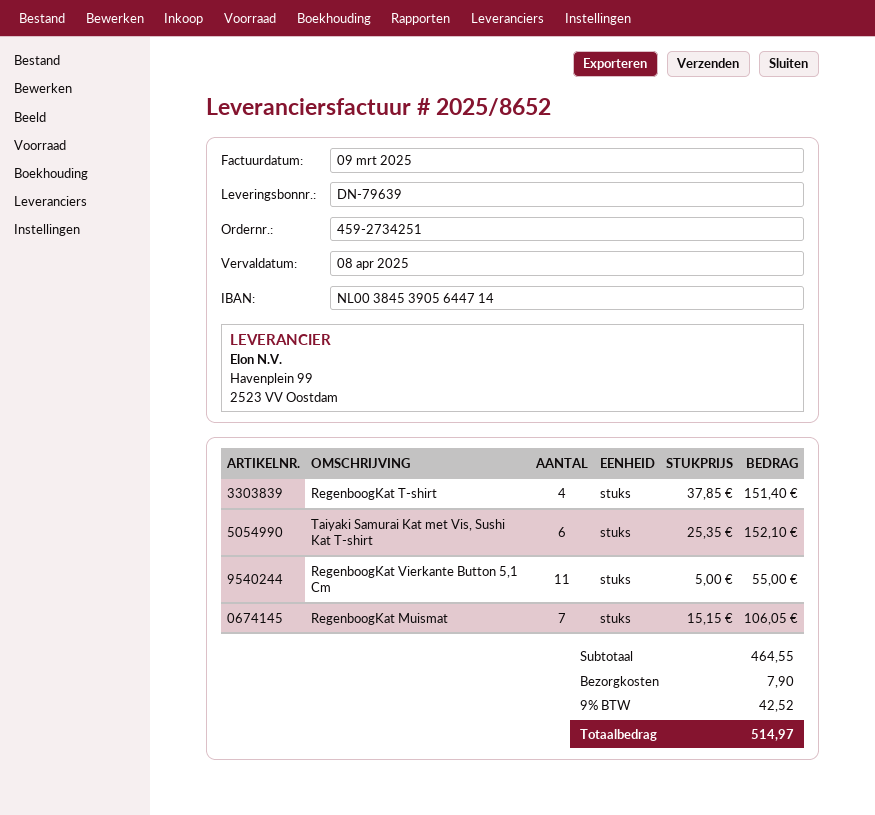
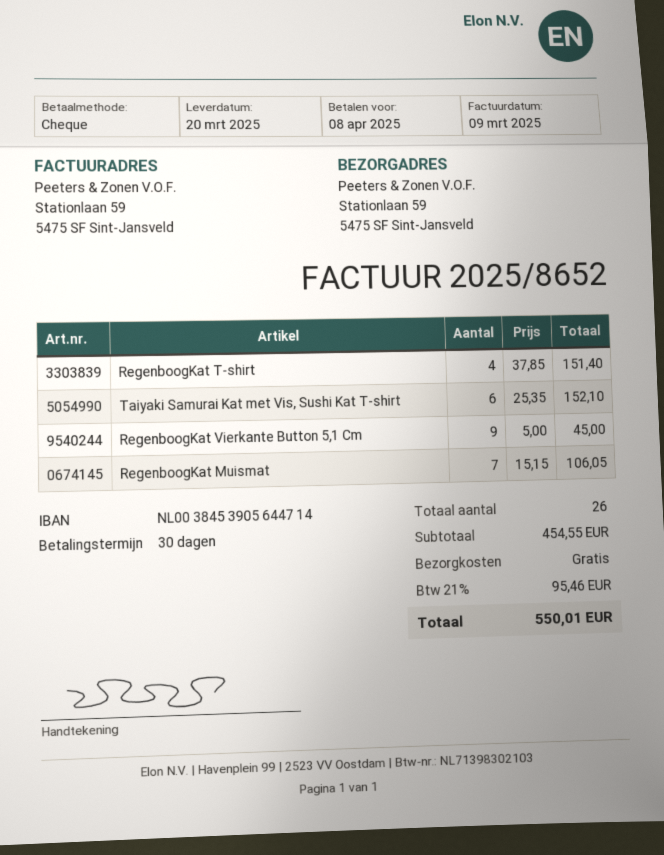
RegenboogKat Vierkante Button 5,1 Cm: 11 x 5.00 = 55.00 -> 9 x 5.00 = 45.00
subtotal: 464.55 -> 454.55
shipping: 7.90 -> 0.00
tax: 9% = 42.52 -> 21% = 95.46
total: 514.97 -> 550.01

